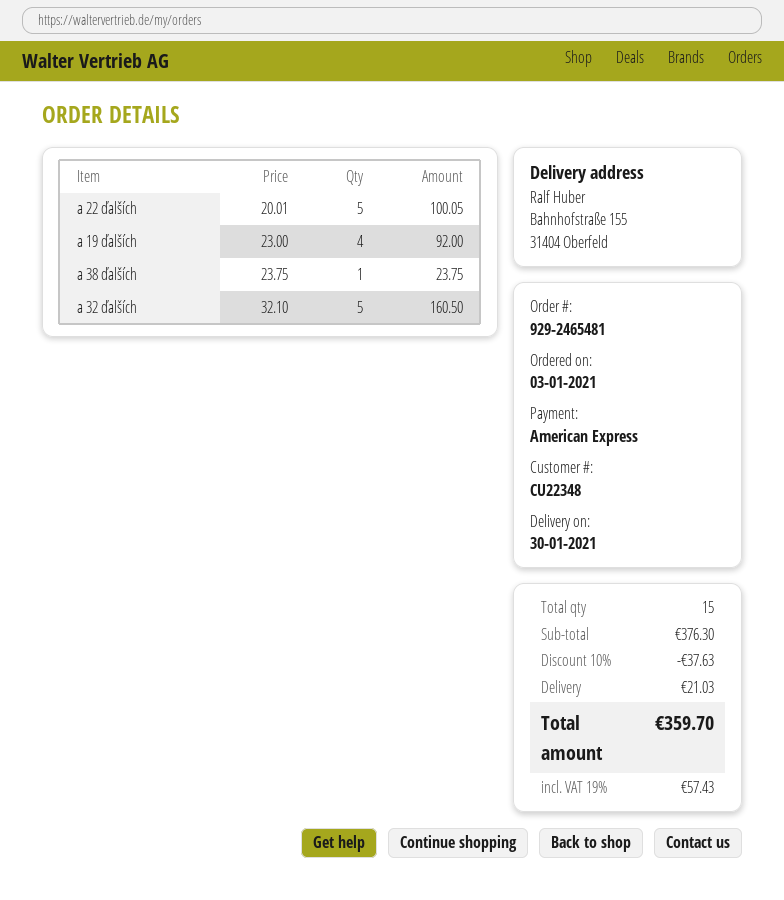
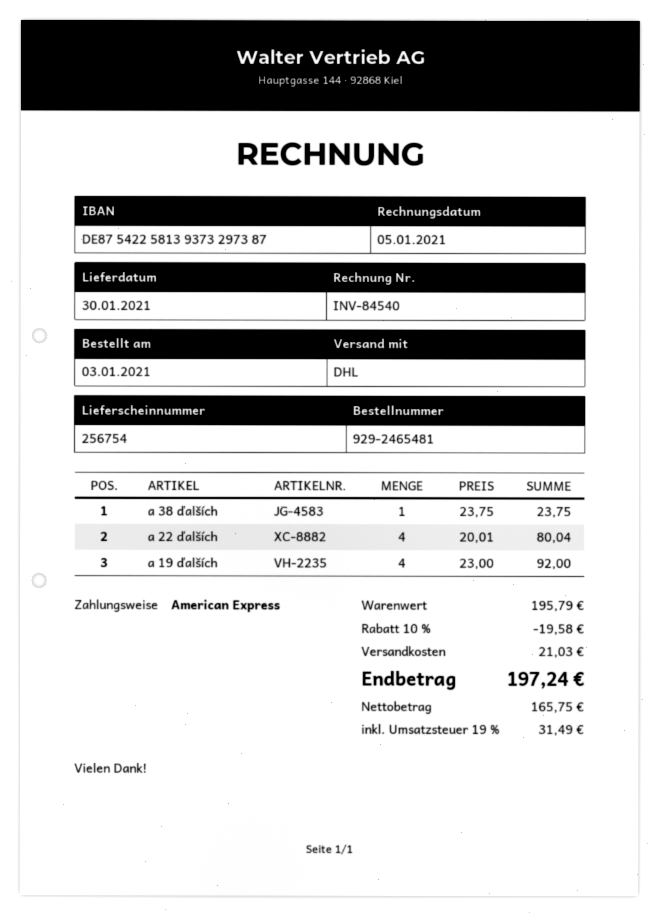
a 22 ďalších: 5 x 20.01 = 100.05 -> 4 x 20.01 = 80.04
a 32 ďalších: 5 x 32.10 = 160.50 -> none
subtotal: 376.30 -> 195.79
discount: 10% = 37.63 -> 10% = 19.58
tax: 19% = 57.43 -> 19% = 31.49
total: 359.70 -> 197.24

